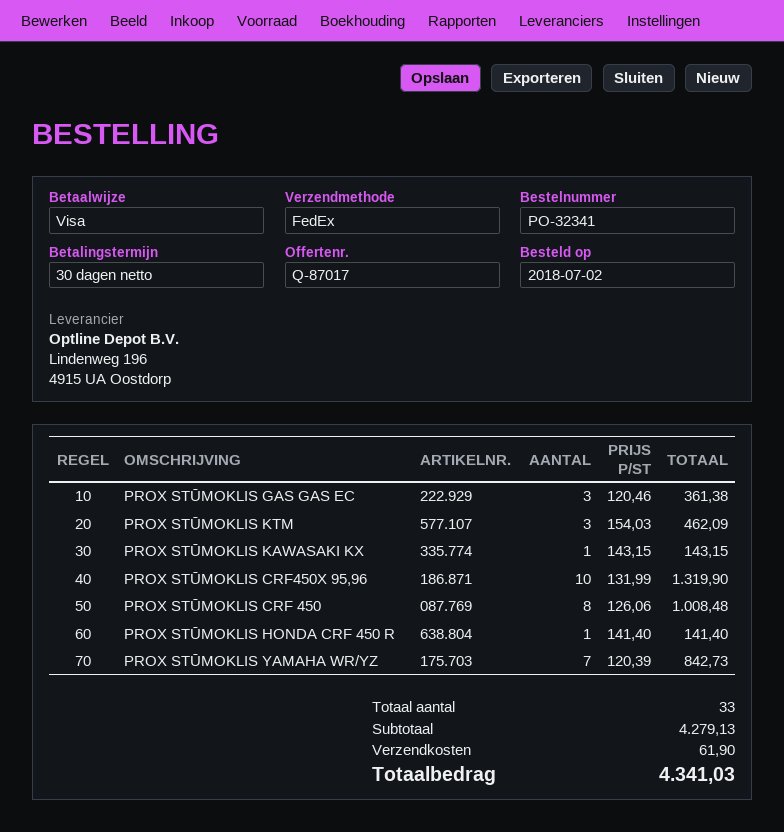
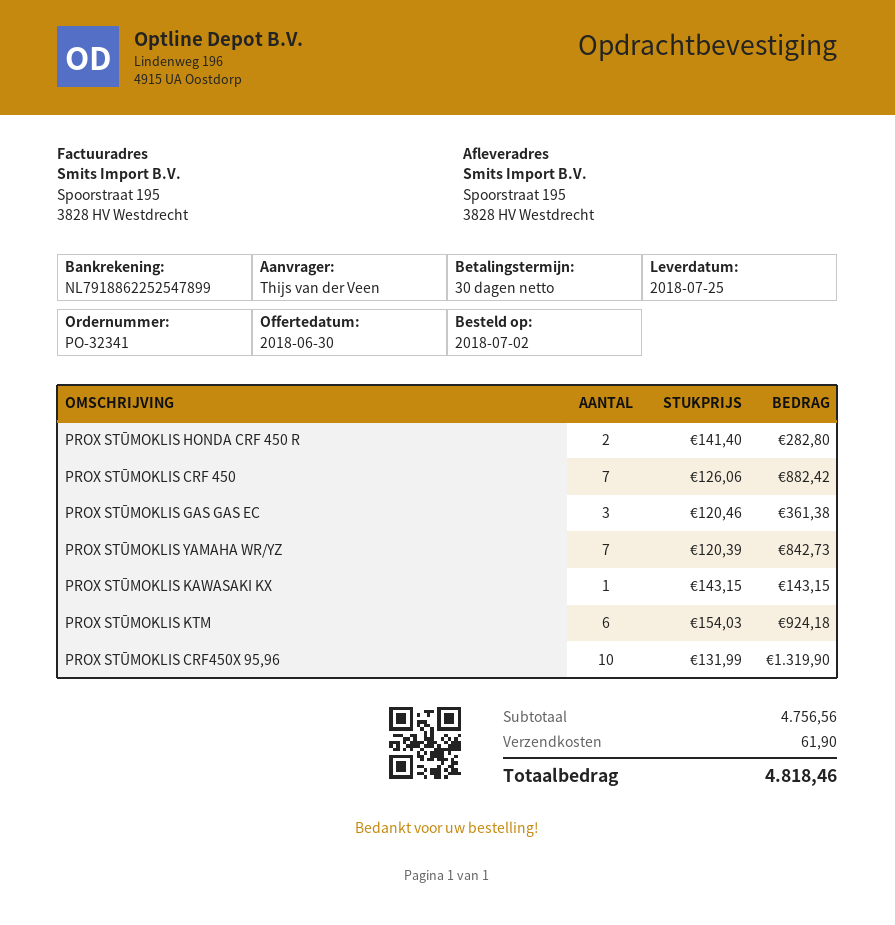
PROX STŪMOKLIS KTM: 3 x 154.03 = 462.09 -> 6 x 154.03 = 924.18
PROX STŪMOKLIS CRF 450: 8 x 126.06 = 1008.48 -> 7 x 126.06 = 882.42
PROX STŪMOKLIS HONDA CRF 450 R: 1 x 141.40 = 141.40 -> 2 x 141.40 = 282.80
subtotal: 4279.13 -> 4756.56
total: 4341.03 -> 4818.46

